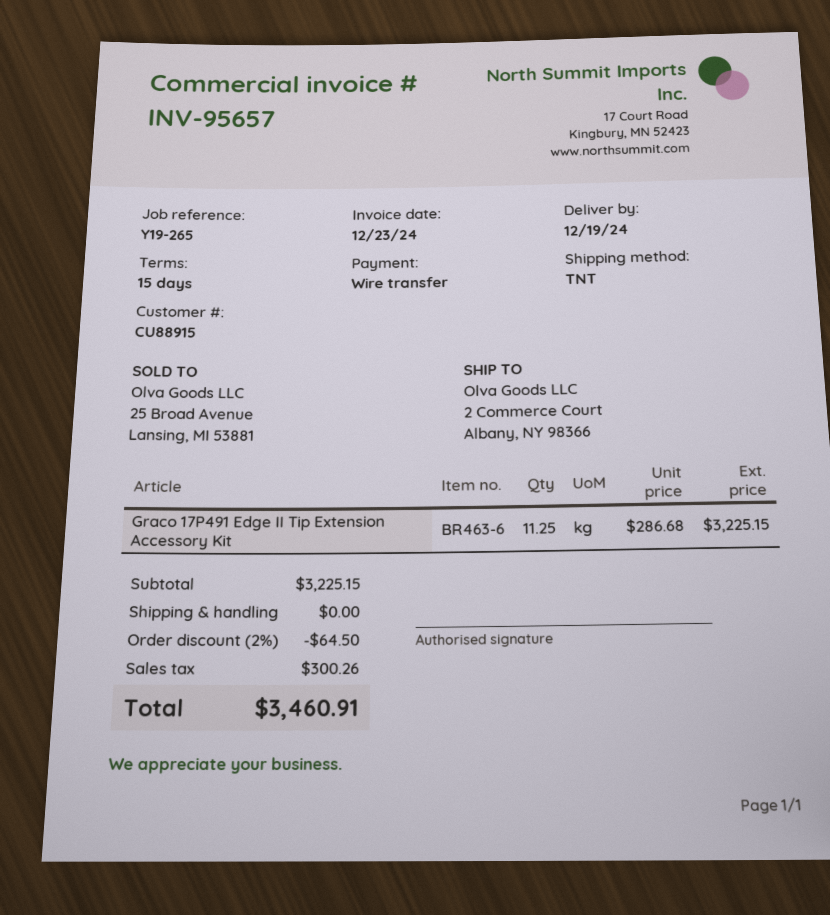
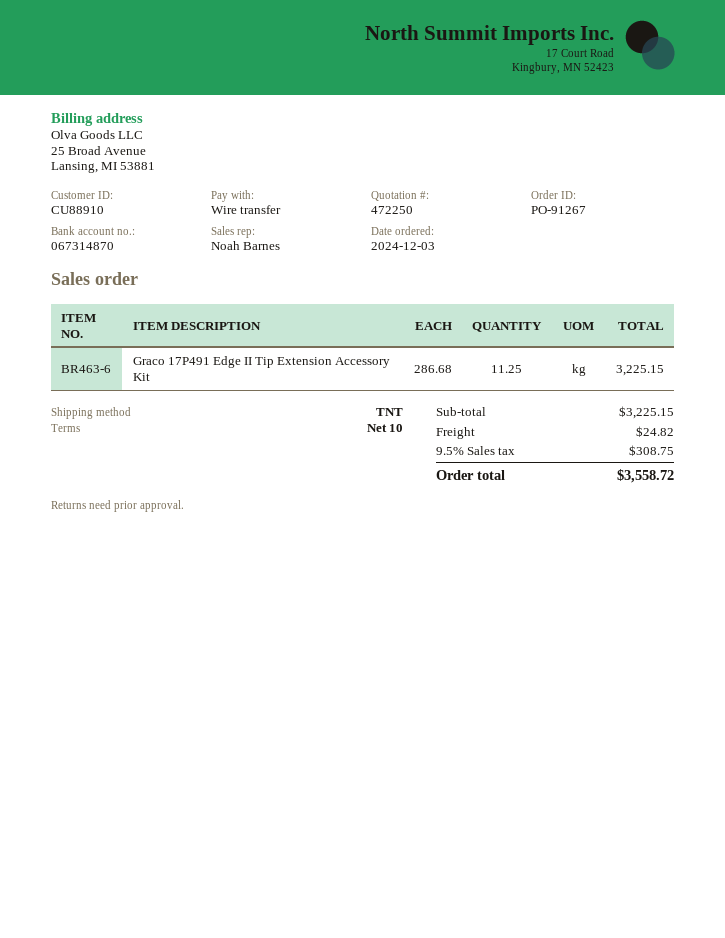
payment terms: 15 days -> 10 days
customer number: CU88915 -> CU88910
discount: 2% = 64.50 -> none
shipping: 0.00 -> 24.82
tax: 300.26 -> 308.75
total: 3460.91 -> 3558.72

